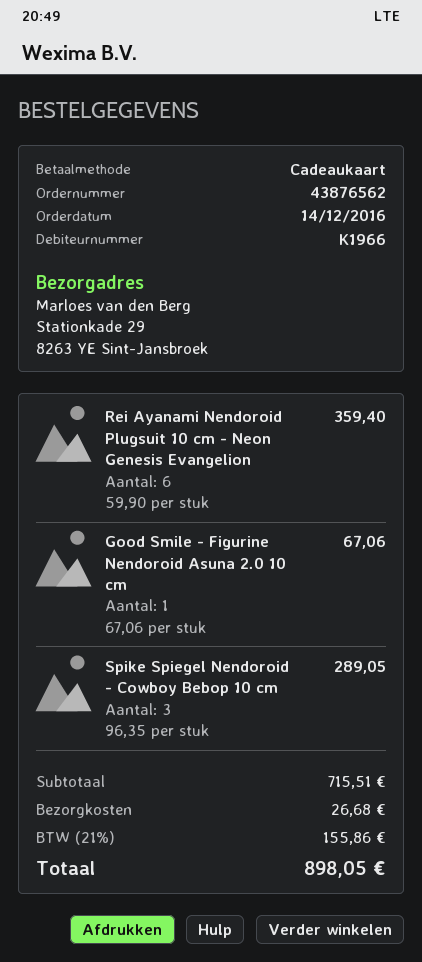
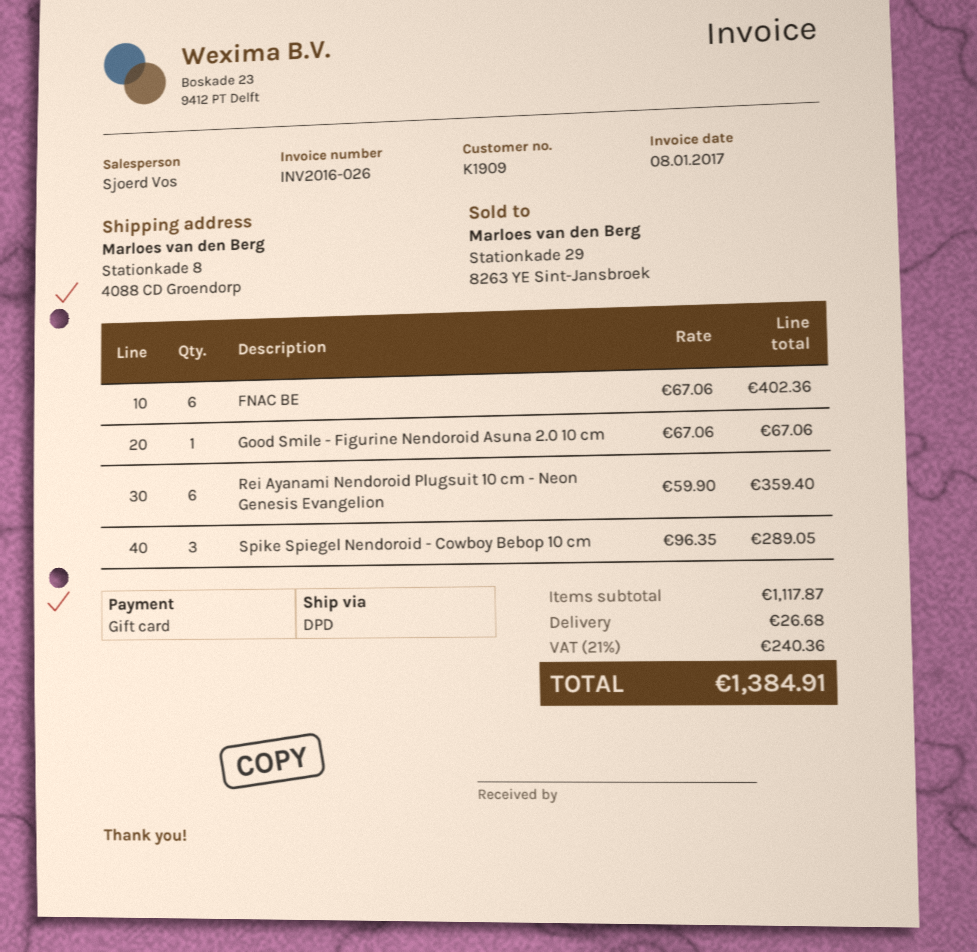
customer number: K1966 -> K1909
ship to: Stationkade 29, 8263 YE Sint-Jansbroek -> Stationkade 8, 4088 CD Groendorp
FNAC BE: none -> 6 x 67.06 = 402.36
subtotal: 715.51 -> 1117.87
tax: 21% = 155.86 -> 21% = 240.36
total: 898.05 -> 1384.91

